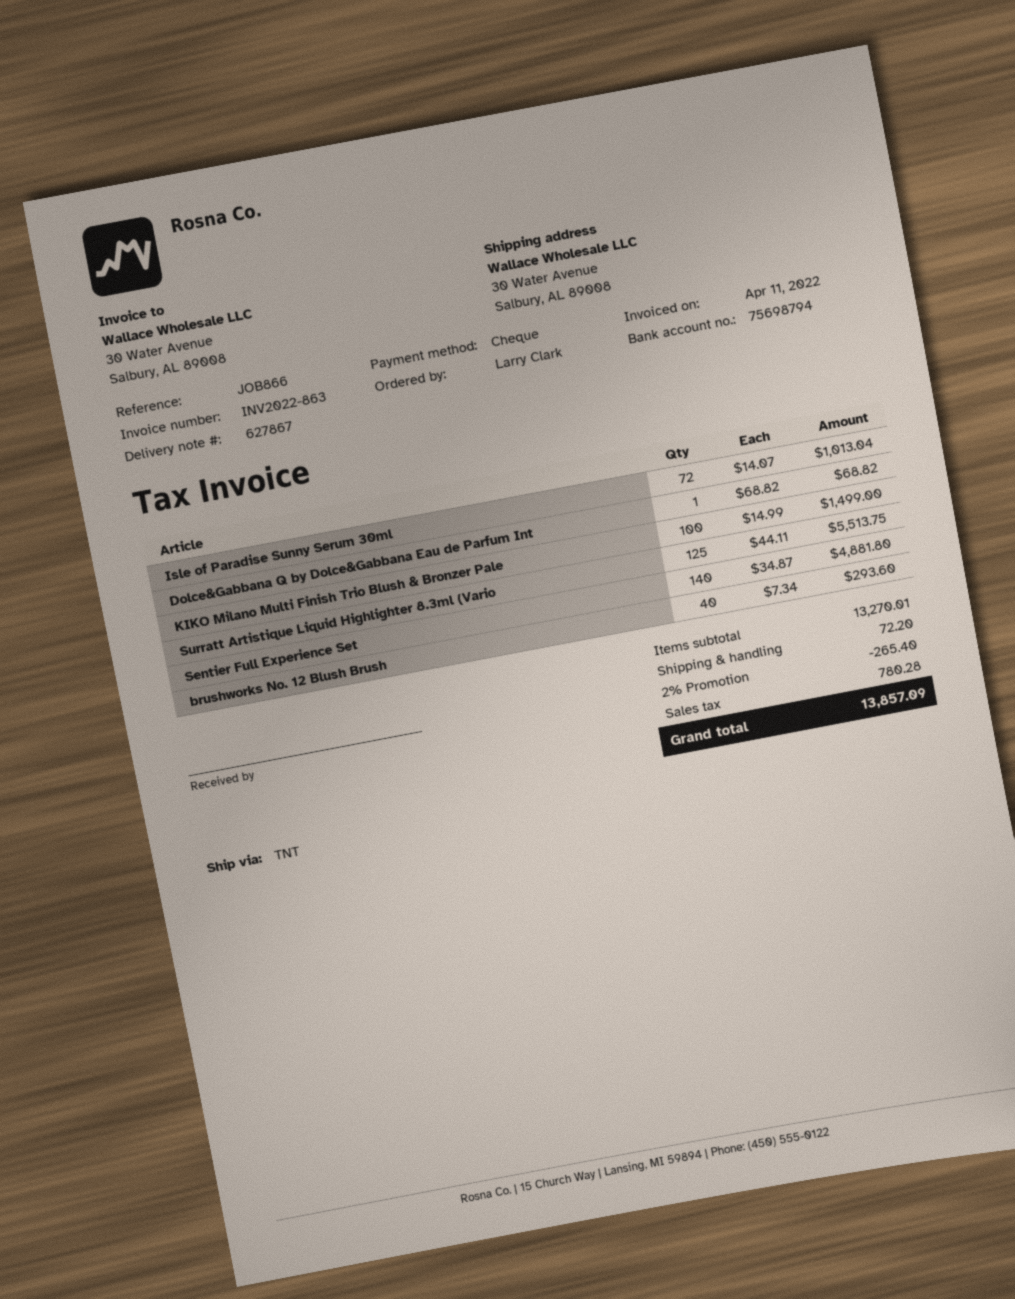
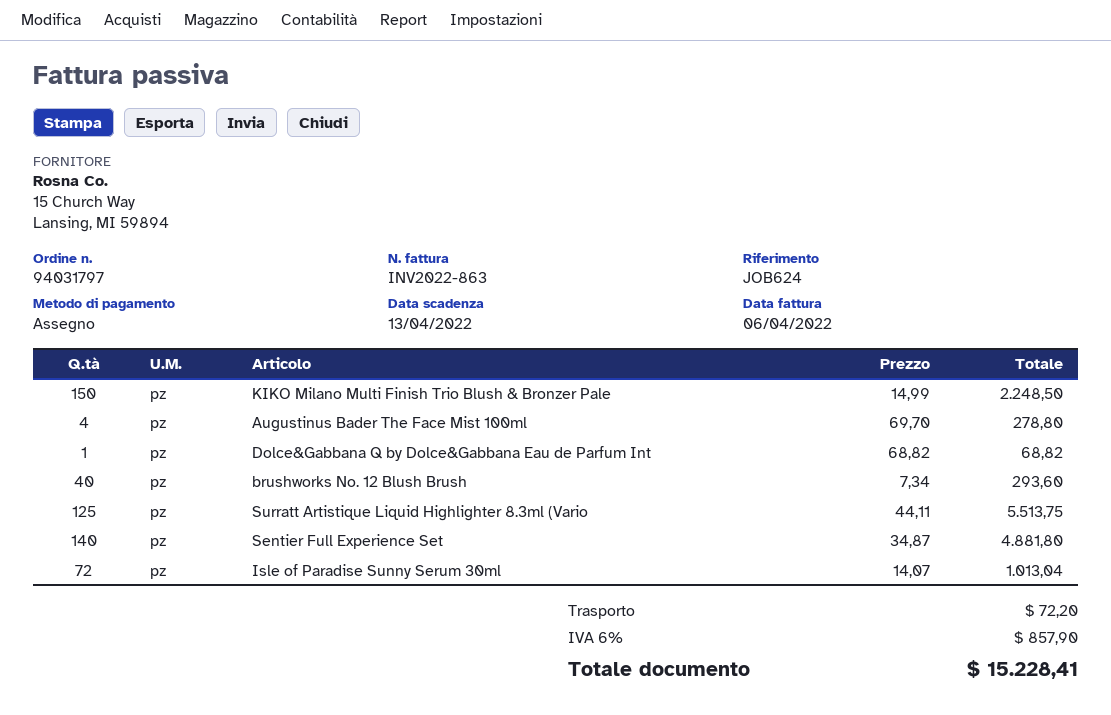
invoice date: 2022-04-11 -> 2022-04-06
reference: JOB866 -> JOB624
KIKO Milano Multi Finish Trio Blush & Bronzer Pale: 100 x 14.99 = 1499.00 -> 150 x 14.99 = 2248.50
Augustinus Bader The Face Mist 100ml: none -> 4 x 69.70 = 278.80
discount: 2% = 265.40 -> none
tax: 780.28 -> 857.90
total: 13857.09 -> 15228.41

